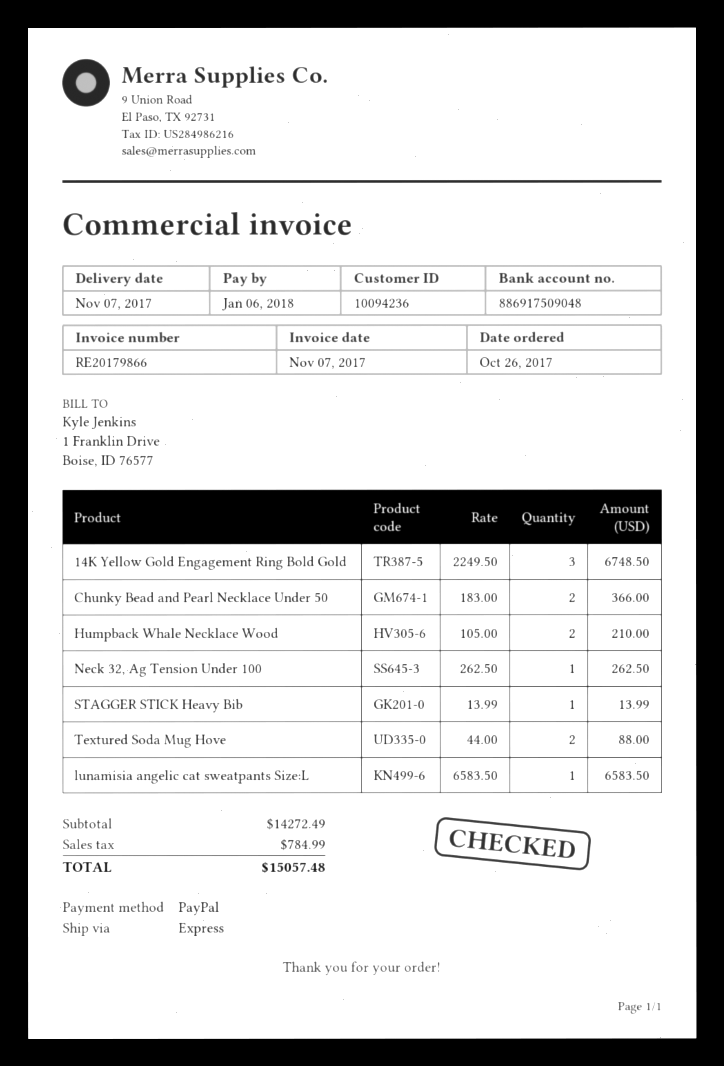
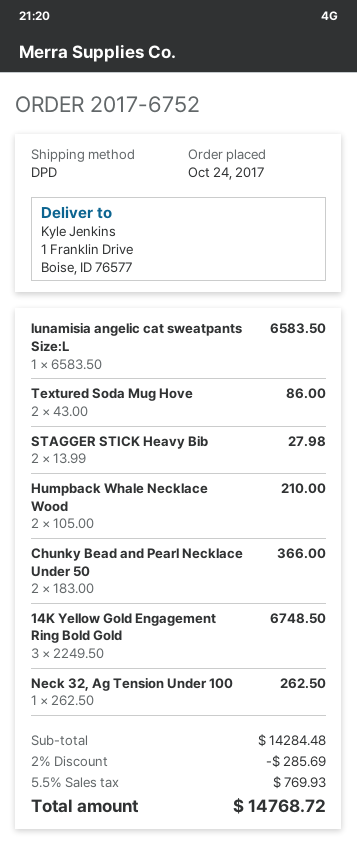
order date: 2017-10-26 -> 2017-10-24
shipping method: express -> DPD
STAGGER STICK Heavy Bib: 1 x 13.99 = 13.99 -> 2 x 13.99 = 27.98
Textured Soda Mug Hove: 2 x 44.00 = 88.00 -> 2 x 43.00 = 86.00
subtotal: 14272.49 -> 14284.48
discount: none -> 2% = 285.69
tax: 784.99 -> 769.93
total: 15057.48 -> 14768.72

